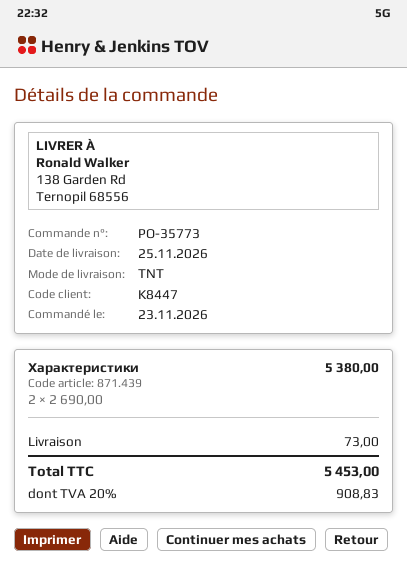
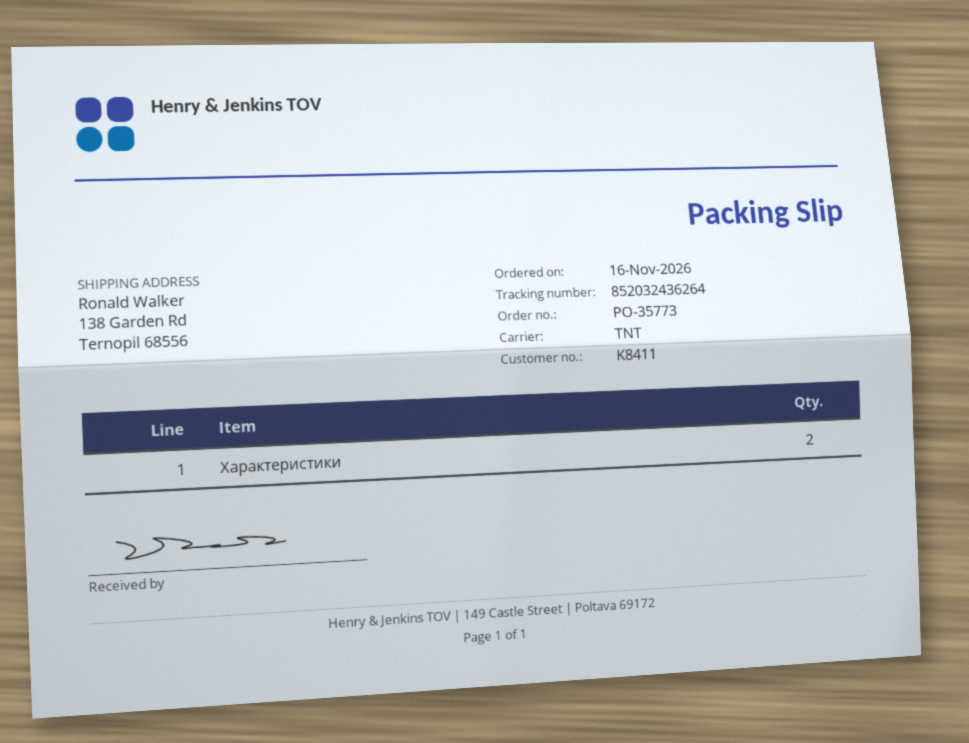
order date: 2026-11-23 -> 2026-11-16
customer number: K8447 -> K8411

